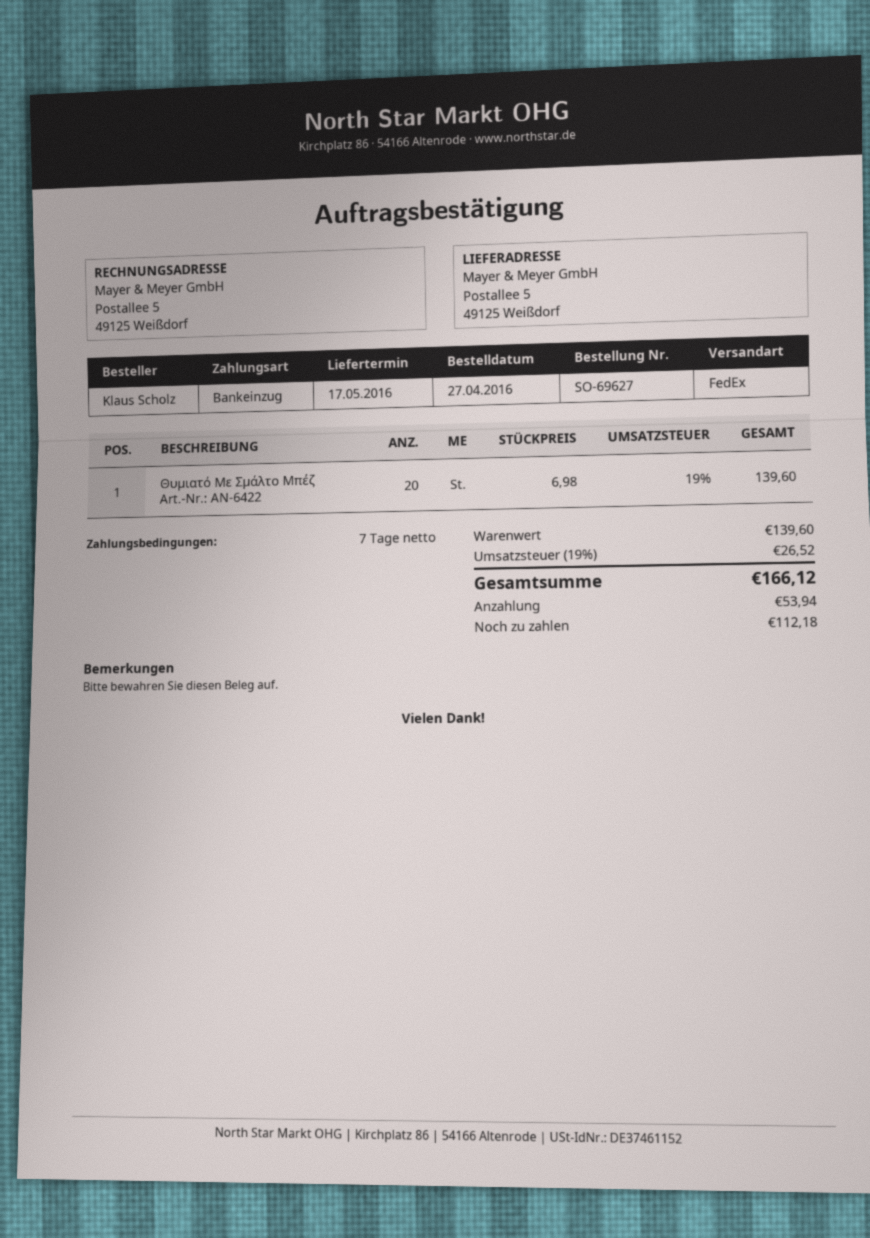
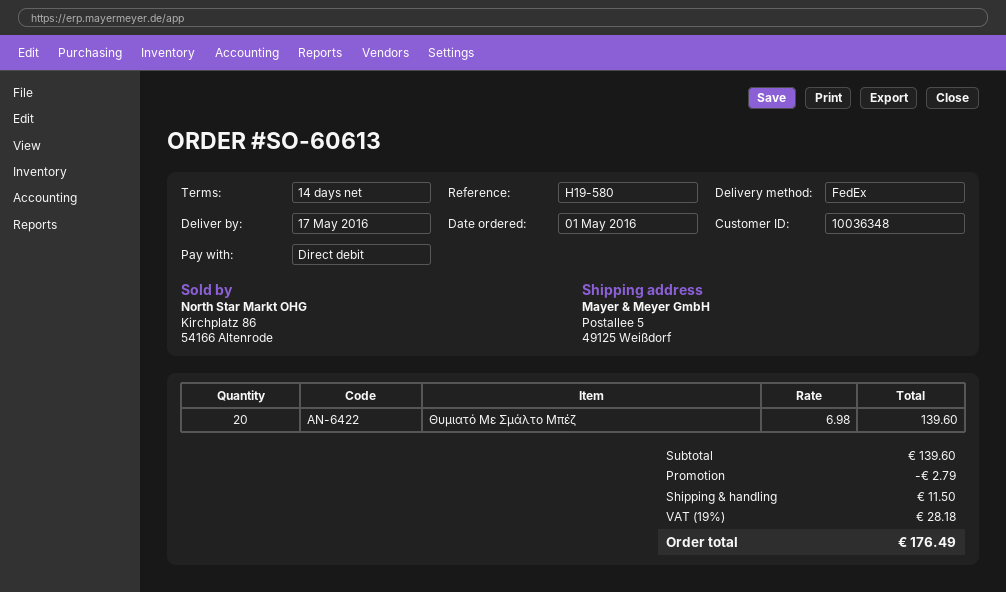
order number: SO-69627 -> SO-60613
order date: 2016-04-27 -> 2016-05-01
payment terms: 7 days -> 14 days
discount: none -> 2.79
shipping: none -> 11.50
tax: 19% = 26.52 -> 19% = 28.18
total: 166.12 -> 176.49

